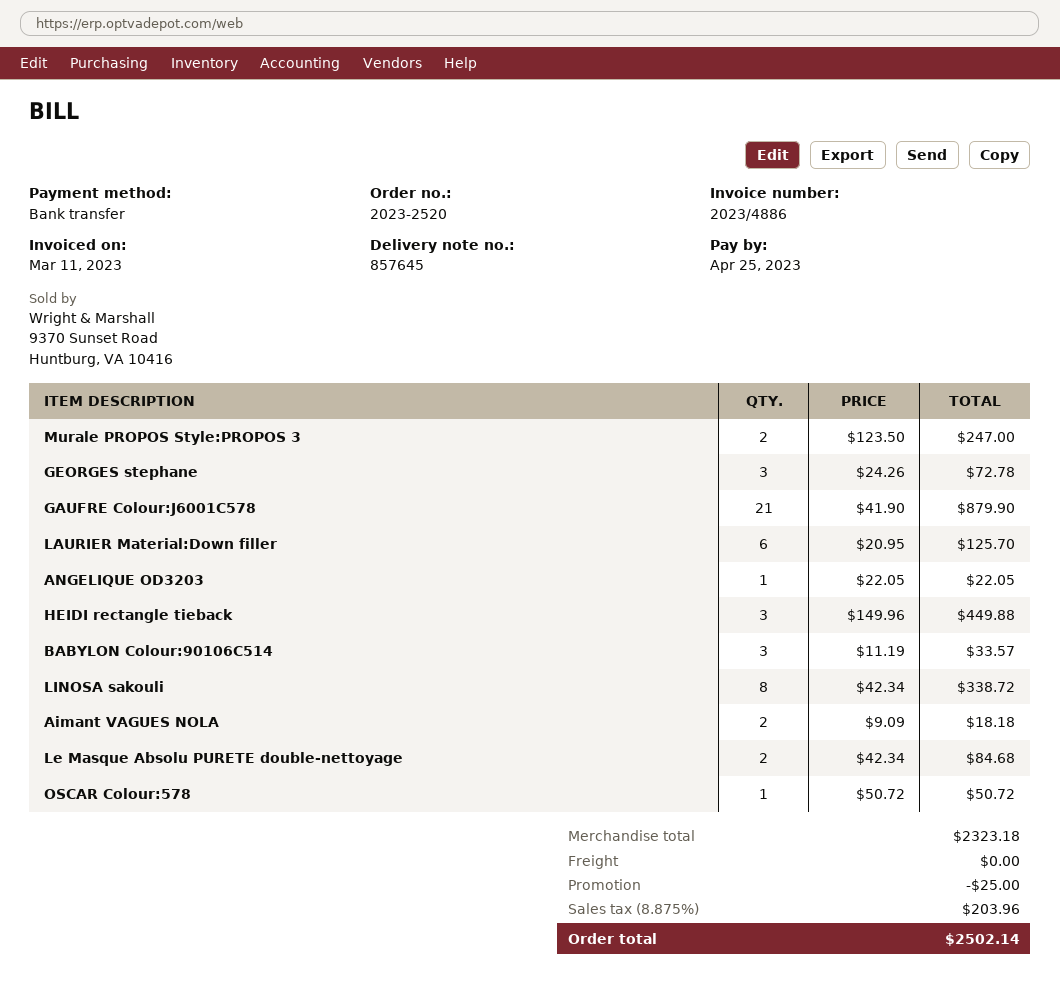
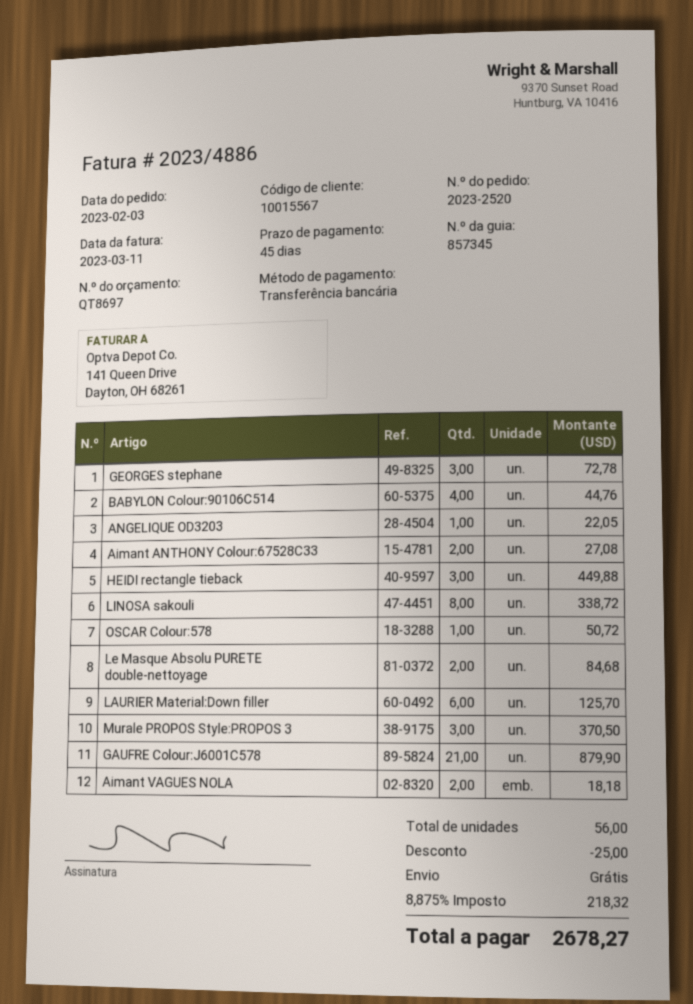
delivery note number: 857645 -> 857345
Murale PROPOS Style:PROPOS 3: 2 for 247.00 -> 3 for 370.50
BABYLON Colour:90106C514: 3 for 33.57 -> 4 for 44.76
Aimant ANTHONY Colour:67528C33: none -> 2 for 27.08
tax: 8.875% = 203.96 -> 8.875% = 218.32
total: 2502.14 -> 2678.27

